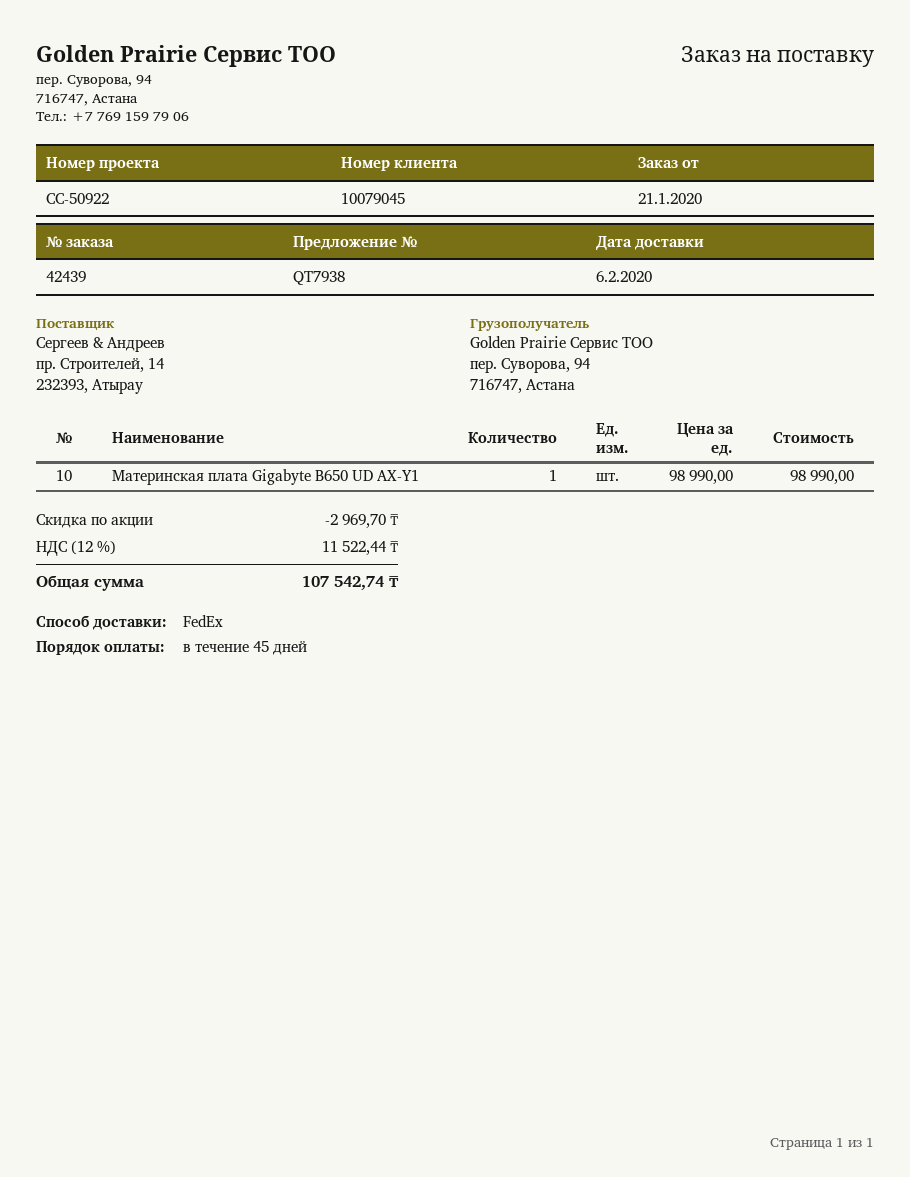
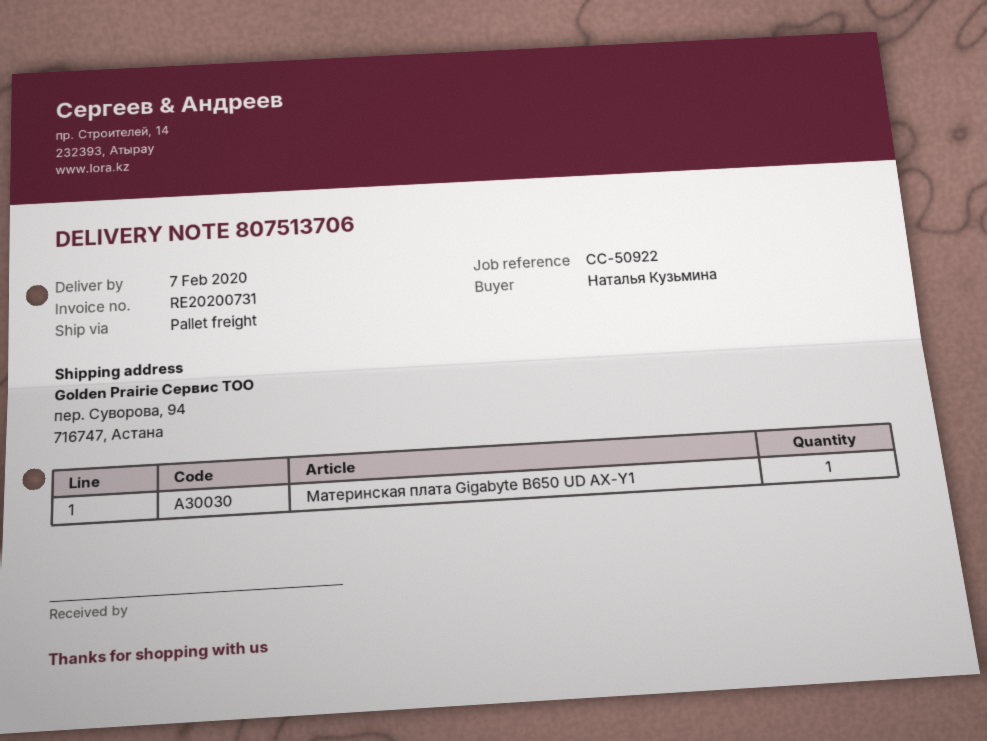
delivery date: 2020-02-06 -> 2020-02-07
shipping method: FedEx -> pallet freight

